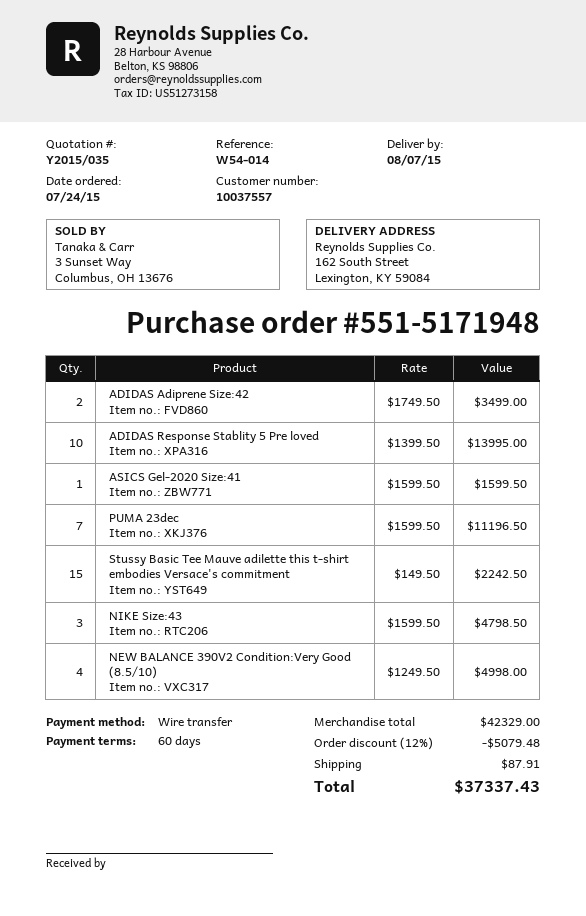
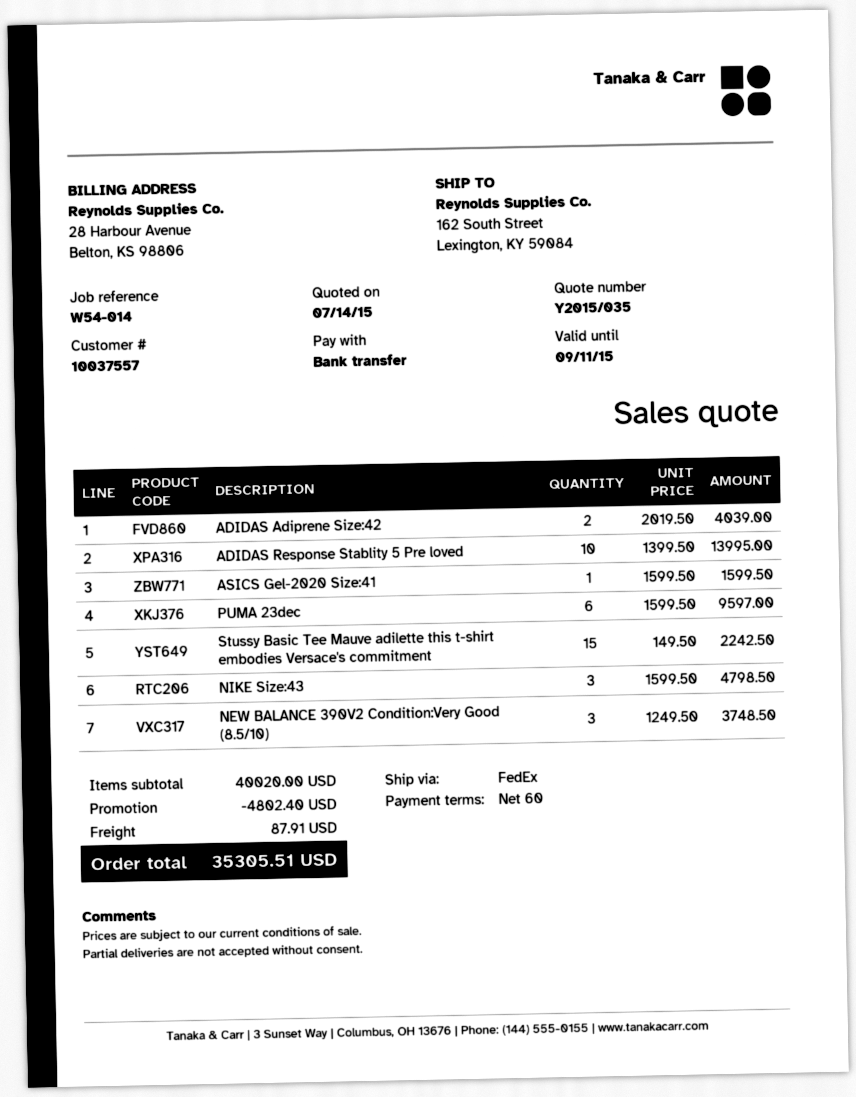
ADIDAS Adiprene Size:42: 2 x 1749.50 = 3499.00 -> 2 x 2019.50 = 4039.00
PUMA 23dec: 7 x 1599.50 = 11196.50 -> 6 x 1599.50 = 9597.00
NEW BALANCE 390V2 Condition:Very Good (8.5/10): 4 x 1249.50 = 4998.00 -> 3 x 1249.50 = 3748.50
subtotal: 42329.00 -> 40020.00
discount: 5079.48 -> 4802.40
total: 37337.43 -> 35305.51

